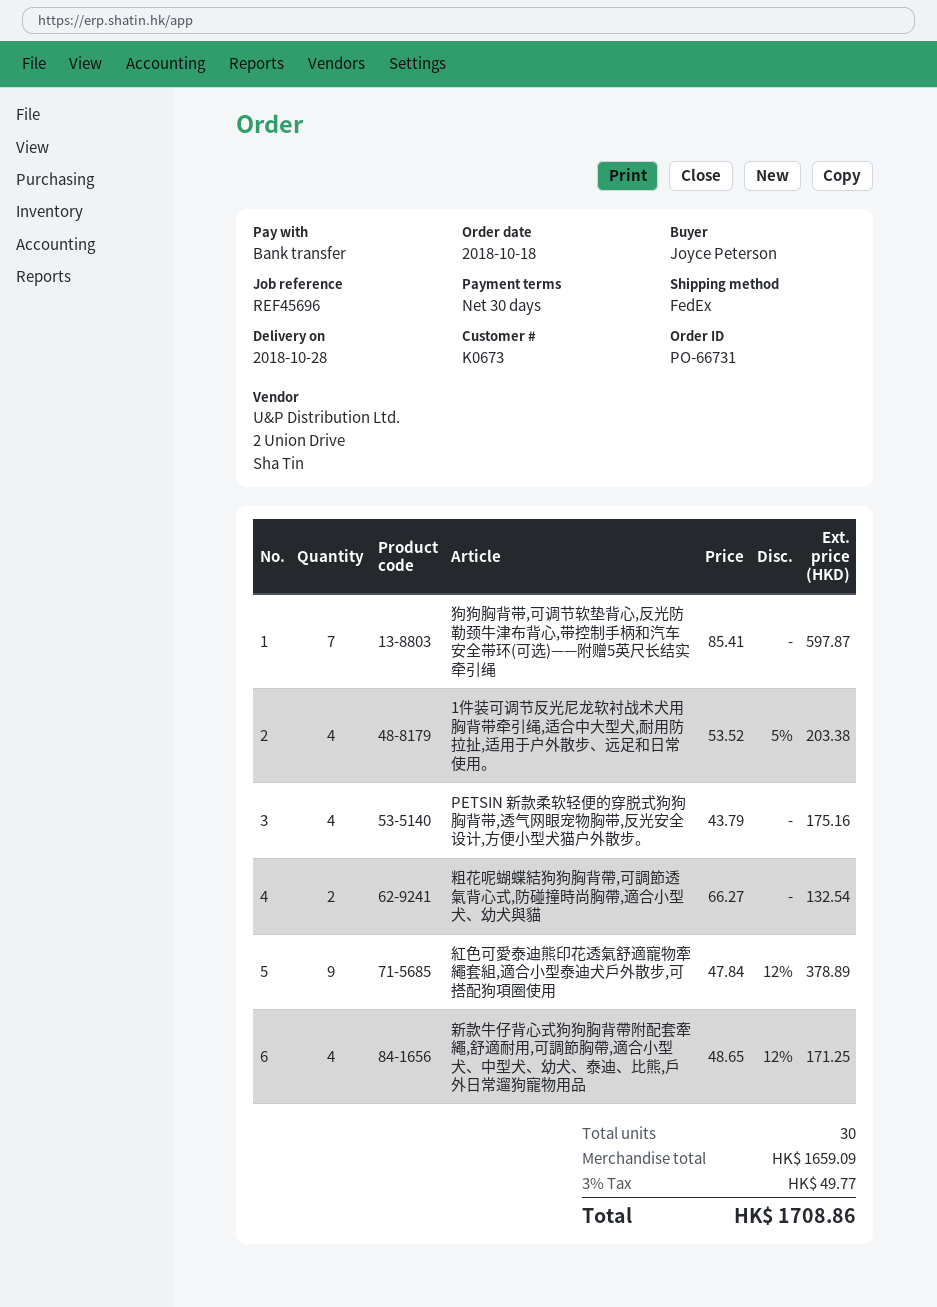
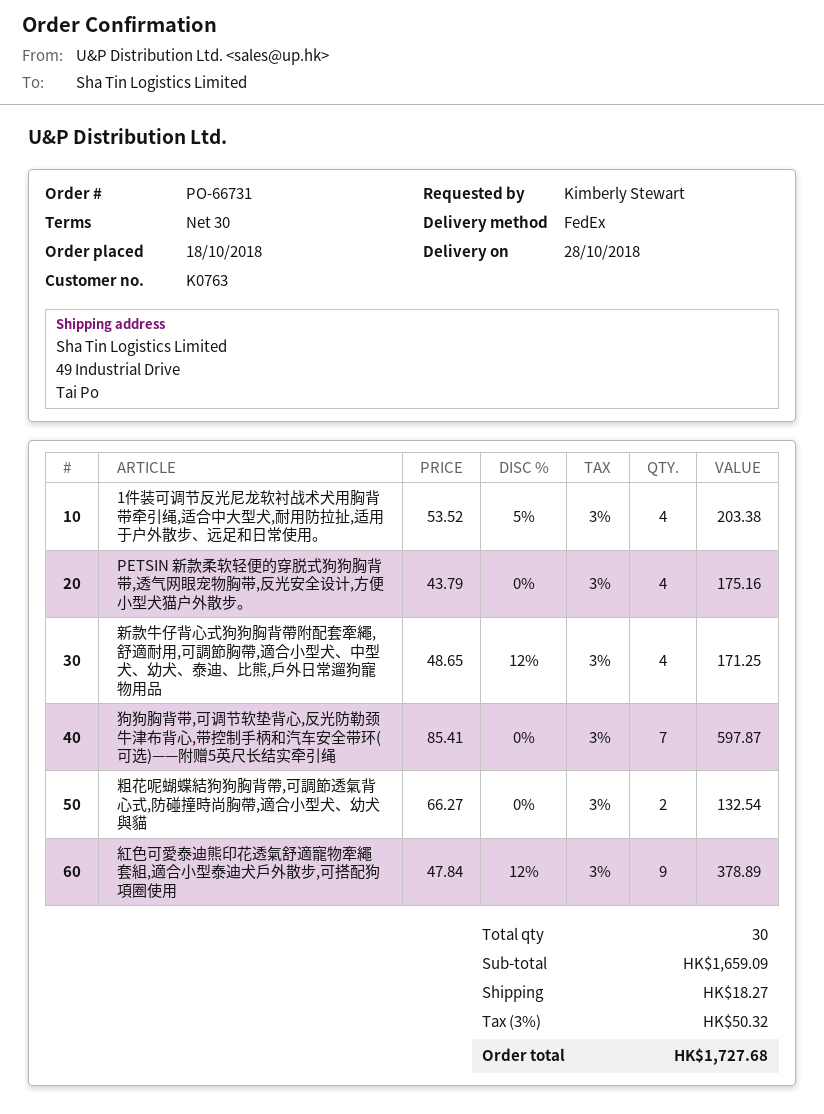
customer number: K0673 -> K0763
ordered by: Joyce Peterson -> Kimberly Stewart
shipping: none -> 18.27
tax: 3% = 49.77 -> 3% = 50.32
total: 1708.86 -> 1727.68

